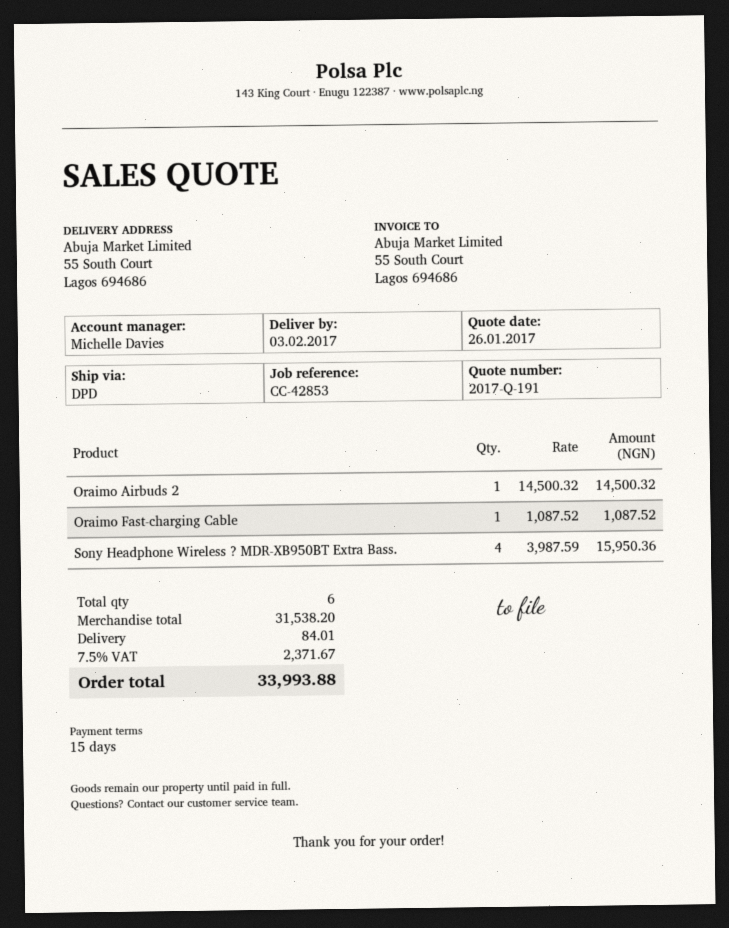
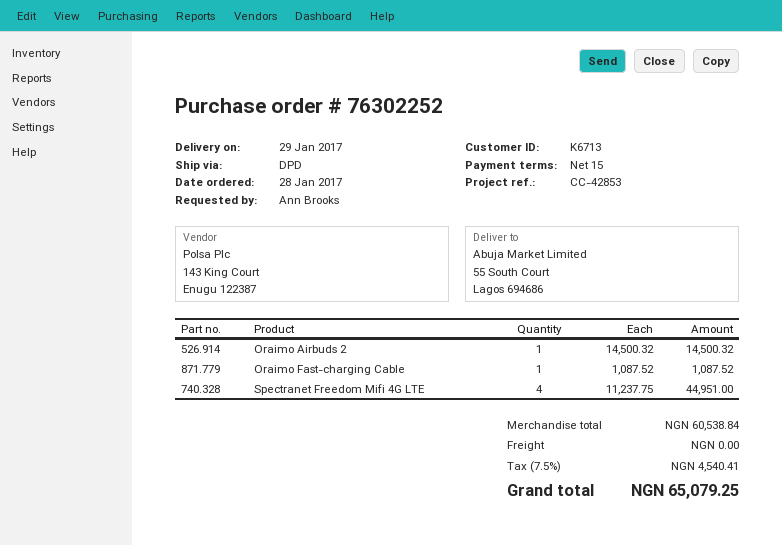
delivery date: 2017-02-03 -> 2017-01-29
Sony Headphone Wireless ? MDR-XB950BT Extra Bass.: 4 x 3987.59 = 15950.36 -> none
Spectranet Freedom Mifi 4G LTE: none -> 4 x 11237.75 = 44951.00
subtotal: 31538.20 -> 60538.84
shipping: 84.01 -> 0.00
tax: 7.5% = 2371.67 -> 7.5% = 4540.41
total: 33993.88 -> 65079.25

